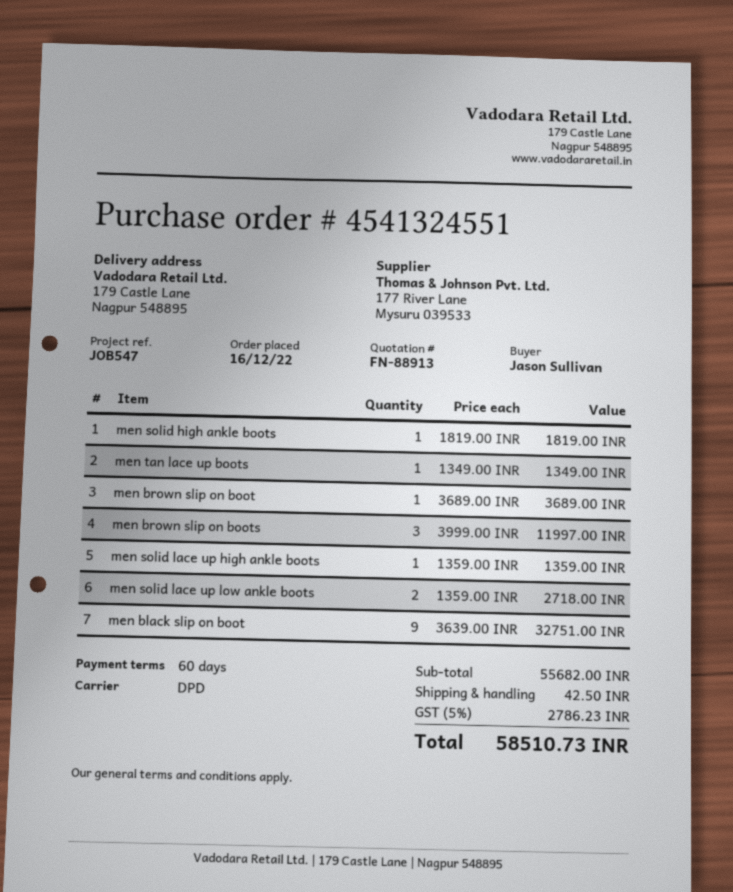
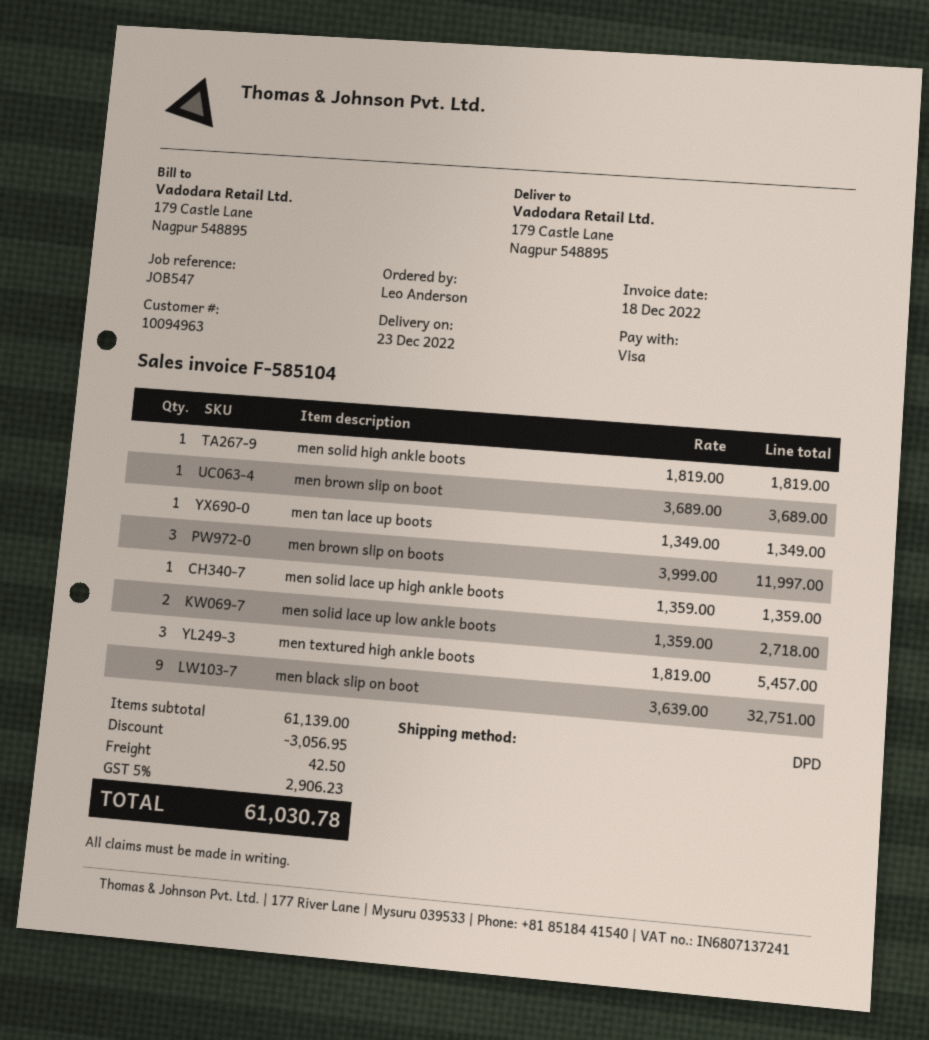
ordered by: Jason Sullivan -> Leo Anderson
men textured high ankle boots: none -> 3 x 1819.00 = 5457.00
subtotal: 55682.00 -> 61139.00
discount: none -> 3056.95
tax: 5% = 2786.23 -> 5% = 2906.23
total: 58510.73 -> 61030.78

